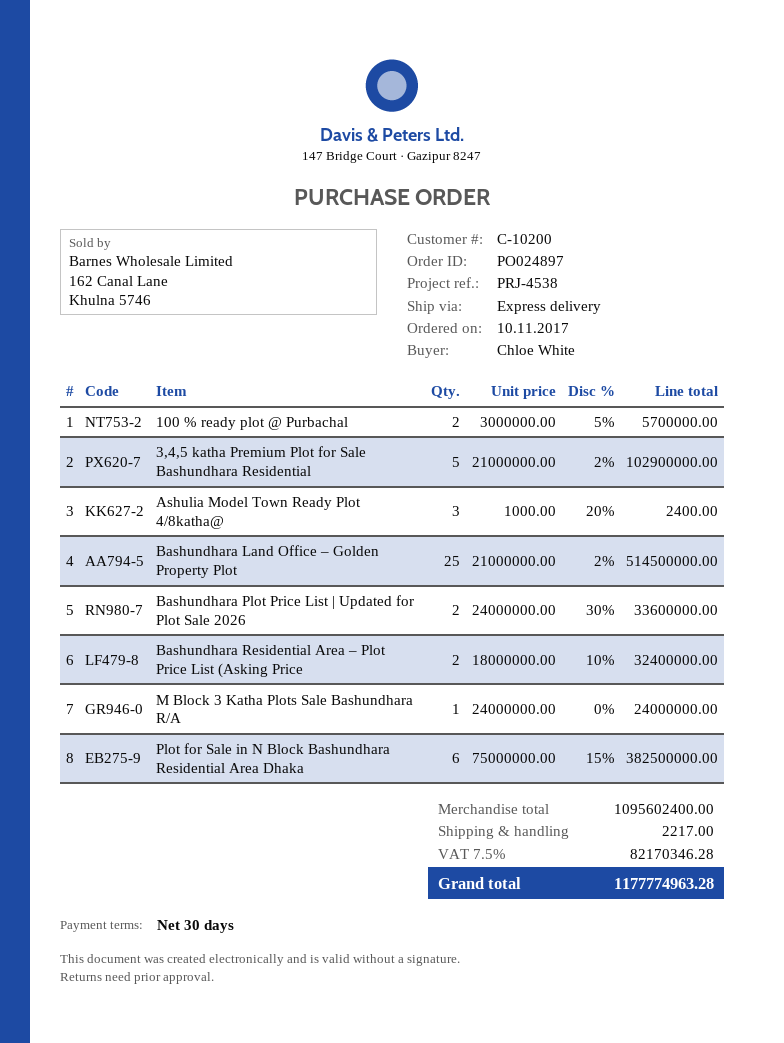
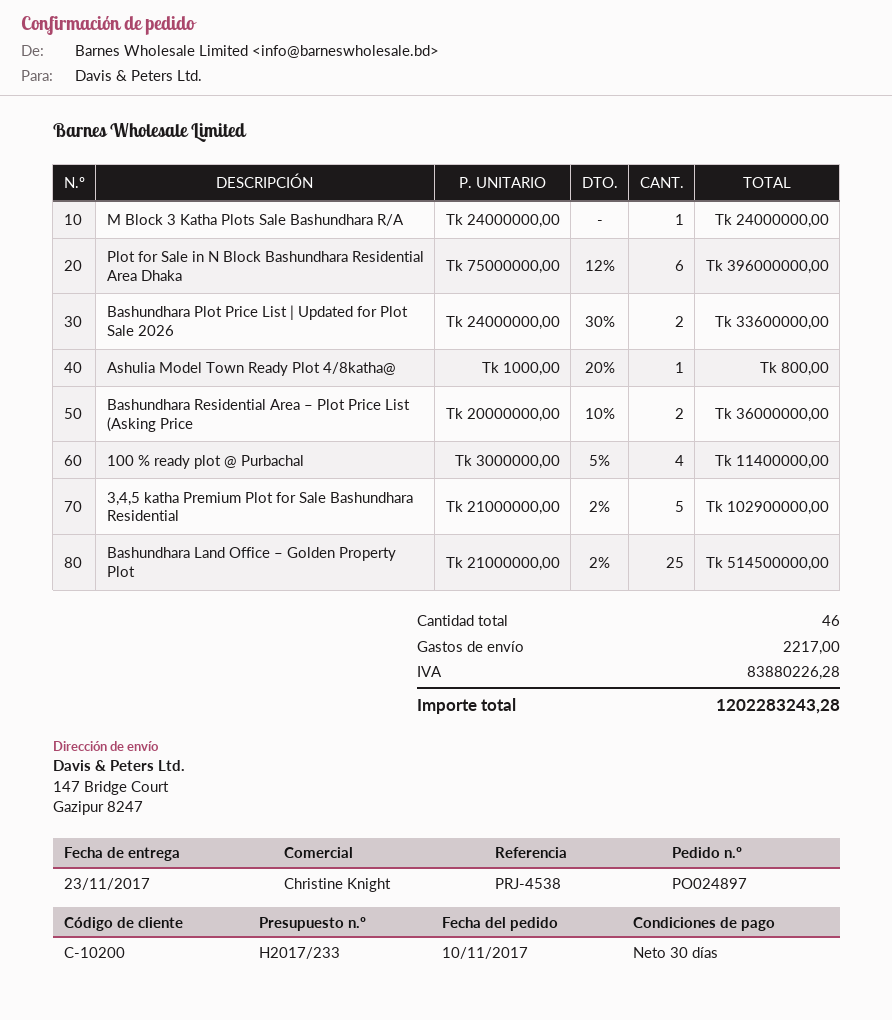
100 % ready plot @ Purbachal: 2 x 3000000.00 - 5% = 5700000.00 -> 4 x 3000000.00 - 5% = 11400000.00
Ashulia Model Town Ready Plot 4/8katha@: 3 x 1000.00 - 20% = 2400.00 -> 1 x 1000.00 - 20% = 800.00
Bashundhara Residential Area – Plot Price List (Asking Price: 2 x 18000000.00 - 10% = 32400000.00 -> 2 x 20000000.00 - 10% = 36000000.00
Plot for Sale in N Block Bashundhara Residential Area Dhaka: 6 x 75000000.00 - 15% = 382500000.00 -> 6 x 75000000.00 - 12% = 396000000.00
tax: 82170346.28 -> 83880226.28
total: 1177774963.28 -> 1202283243.28

